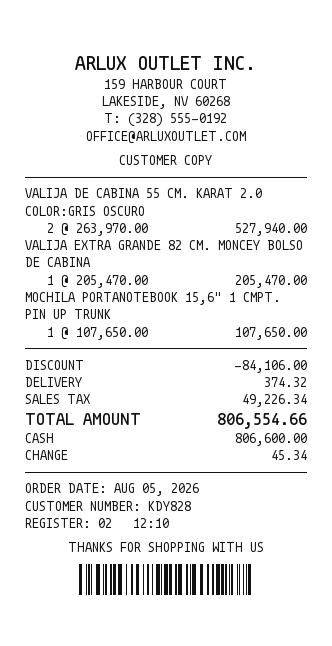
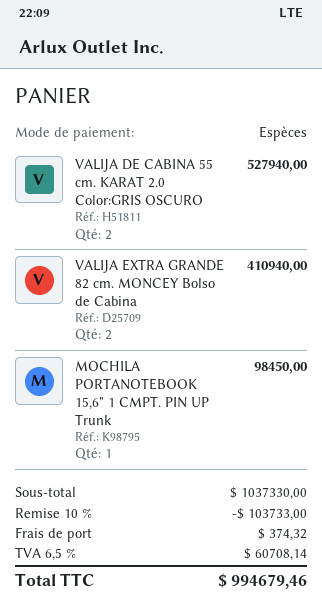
VALIJA EXTRA GRANDE 82 CM. MONCEY BOLSO DE CABINA: 1 for 205470.00 -> 2 for 410940.00
MOCHILA PORTANOTEBOOK 15,6" 1 CMPT. PIN UP TRUNK: 1 for 107650.00 -> 1 for 98450.00
discount: 84106.00 -> 103733.00
tax: 49226.34 -> 60708.14
total: 806554.66 -> 994679.46

